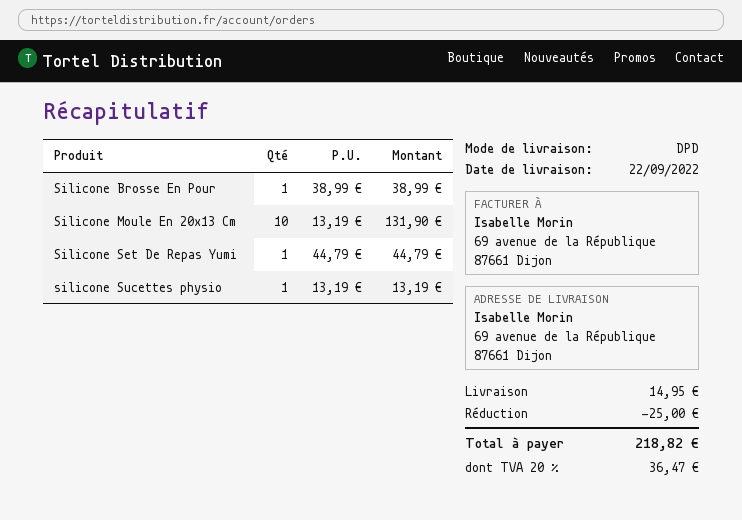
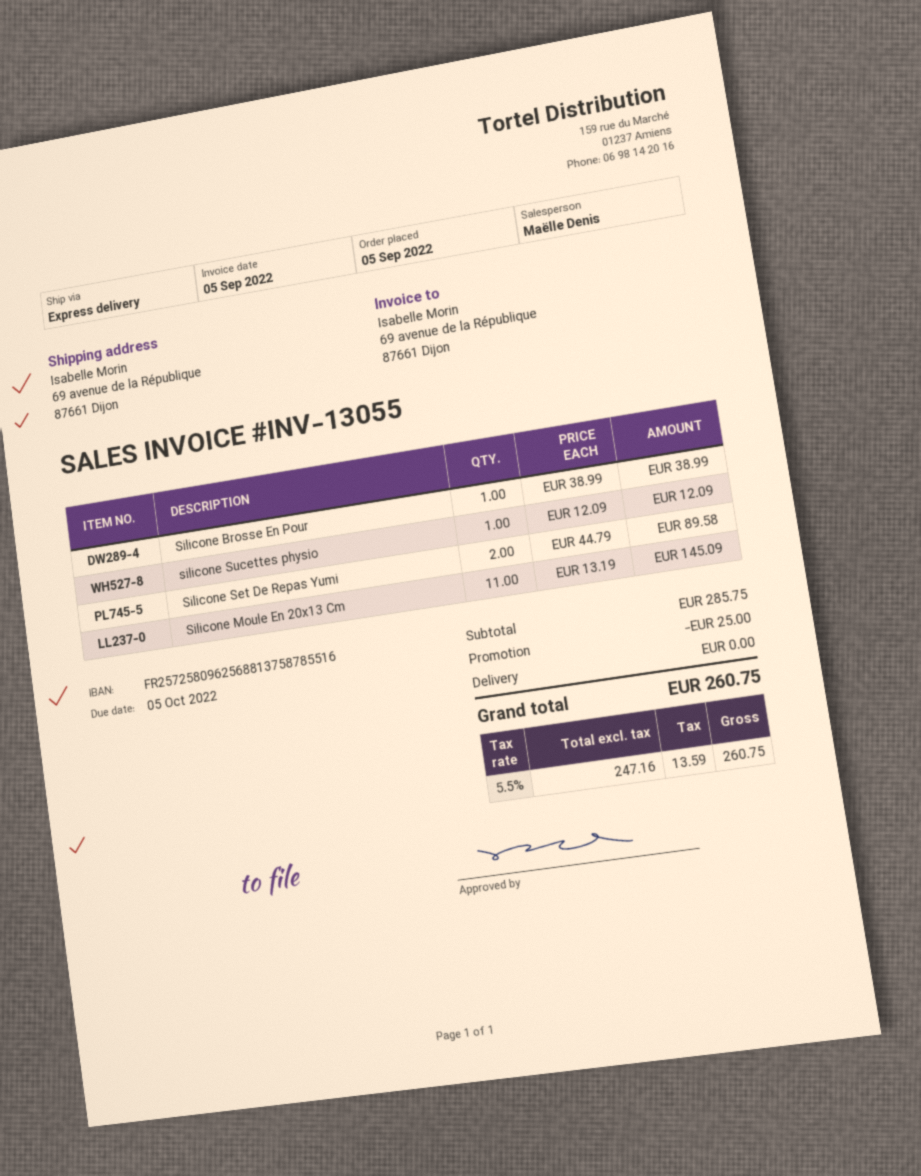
shipping method: DPD -> express
Silicone Moule En 20x13 Cm: 10 x 13.19 = 131.90 -> 11 x 13.19 = 145.09
Silicone Set De Repas Yumi: 1 x 44.79 = 44.79 -> 2 x 44.79 = 89.58
silicone Sucettes physio: 1 x 13.19 = 13.19 -> 1 x 12.09 = 12.09
shipping: 14.95 -> 0.00
tax: 20% = 36.47 -> 5.5% = 13.59
total: 218.82 -> 260.75

